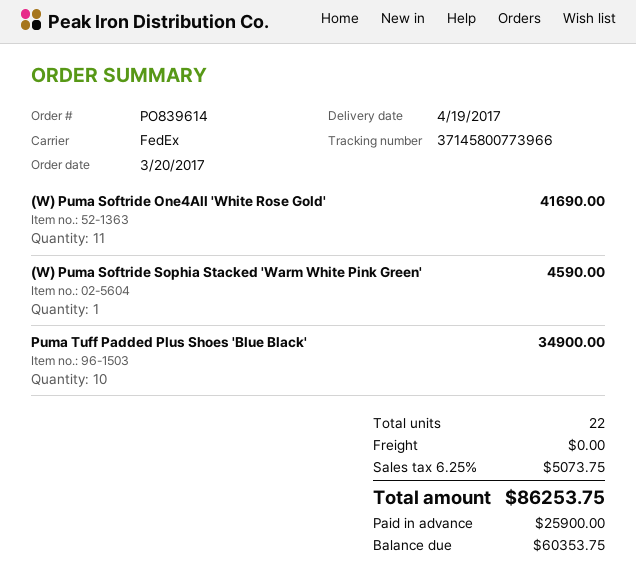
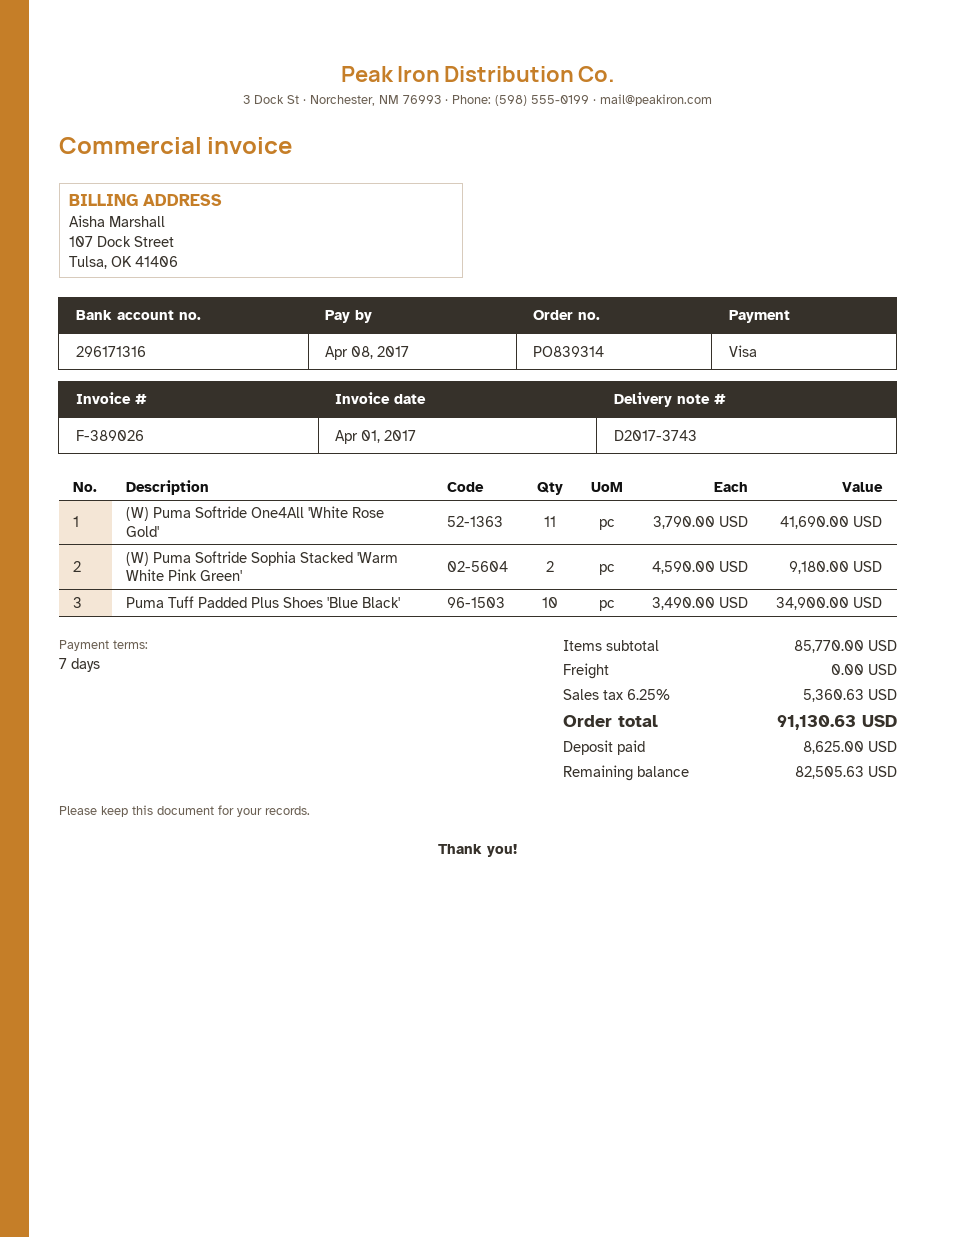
order number: PO839614 -> PO839314
(W) Puma Softride Sophia Stacked 'Warm White Pink Green': 1 for 4590.00 -> 2 for 9180.00
tax: 6.25% = 5073.75 -> 6.25% = 5360.63
total: 86253.75 -> 91130.63
deposit: 25900.00 -> 8625.00
balance: 60353.75 -> 82505.63

